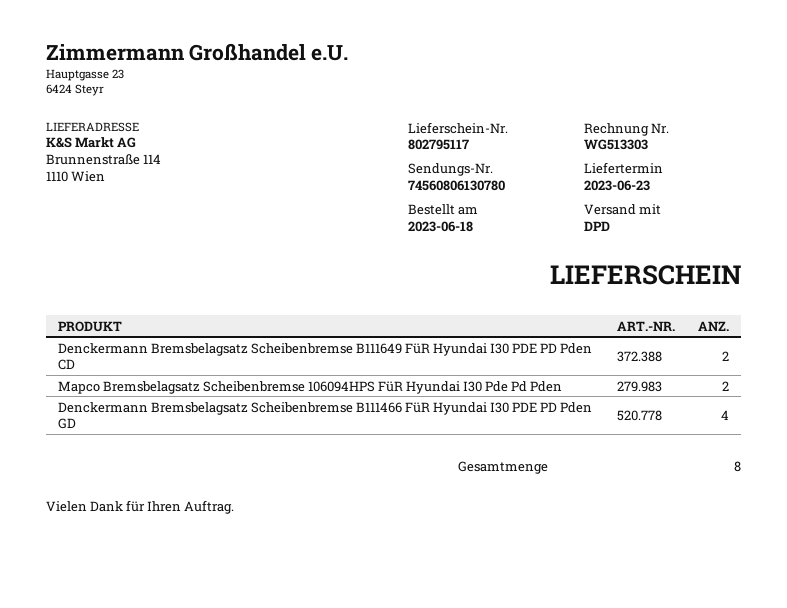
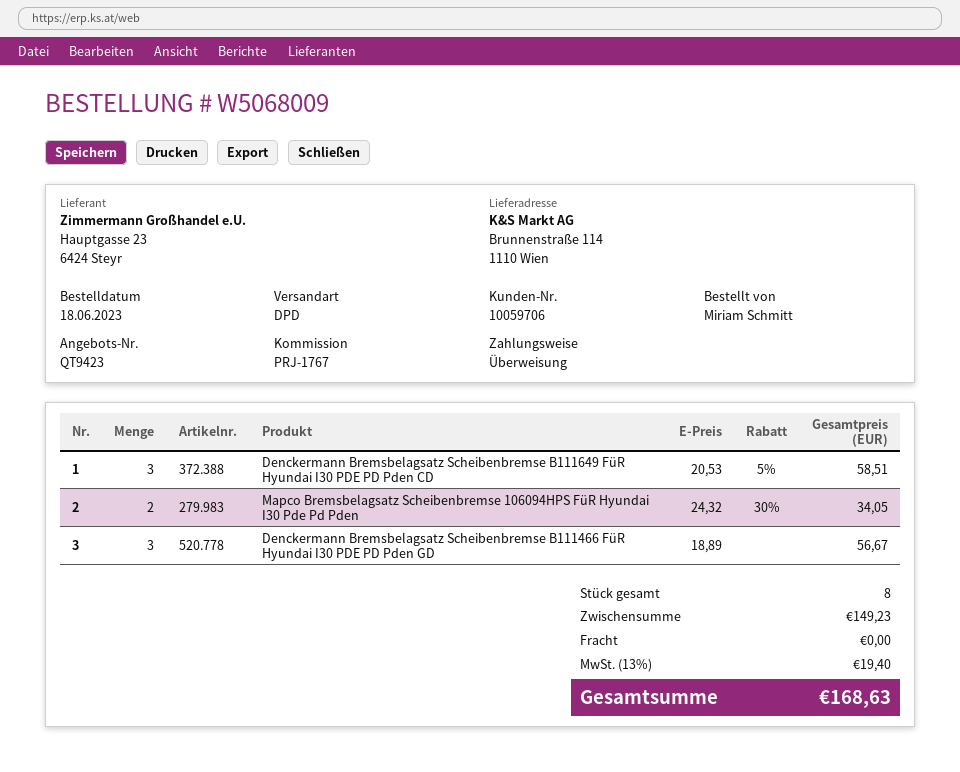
Denckermann Bremsbelagsatz Scheibenbremse B111649 FüR Hyundai I30 PDE PD Pden CD: 2 -> 3
Denckermann Bremsbelagsatz Scheibenbremse B111466 FüR Hyundai I30 PDE PD Pden GD: 4 -> 3

